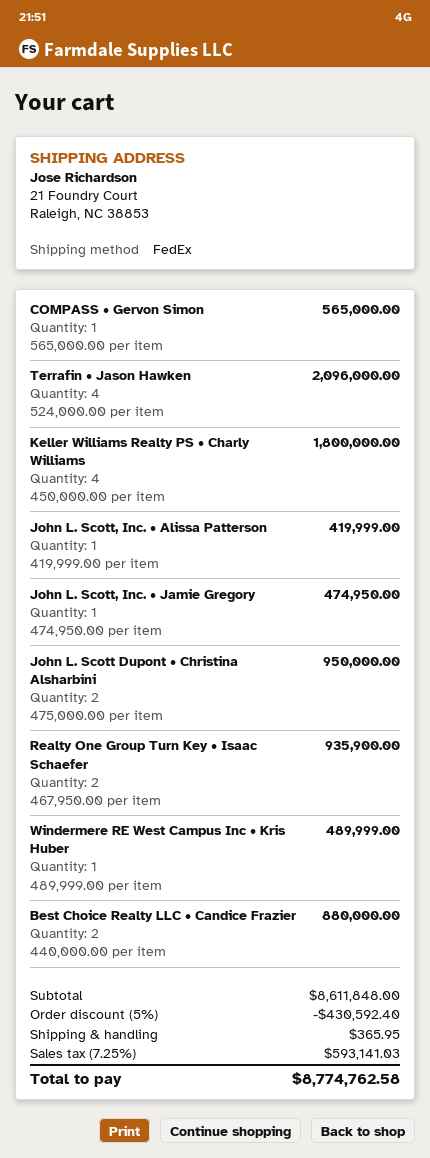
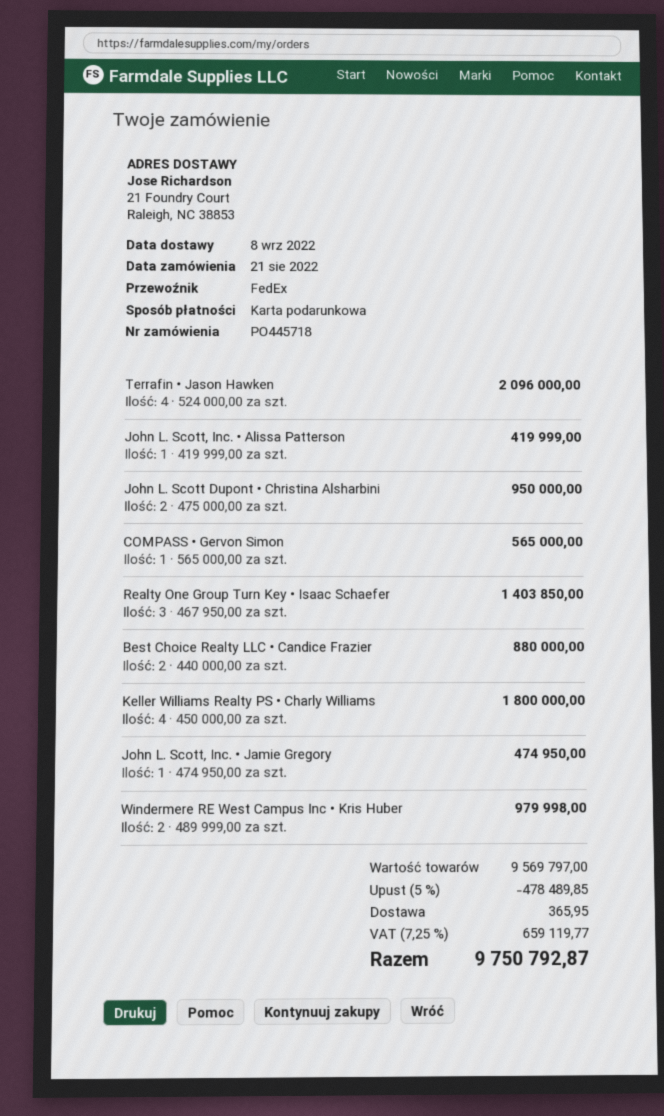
Realty One Group Turn Key • Isaac Schaefer: 2 x 467950.00 = 935900.00 -> 3 x 467950.00 = 1403850.00
Windermere RE West Campus Inc • Kris Huber: 1 x 489999.00 = 489999.00 -> 2 x 489999.00 = 979998.00
subtotal: 8611848.00 -> 9569797.00
discount: 5% = 430592.40 -> 5% = 478489.85
tax: 7.25% = 593141.03 -> 7.25% = 659119.77
total: 8774762.58 -> 9750792.87

